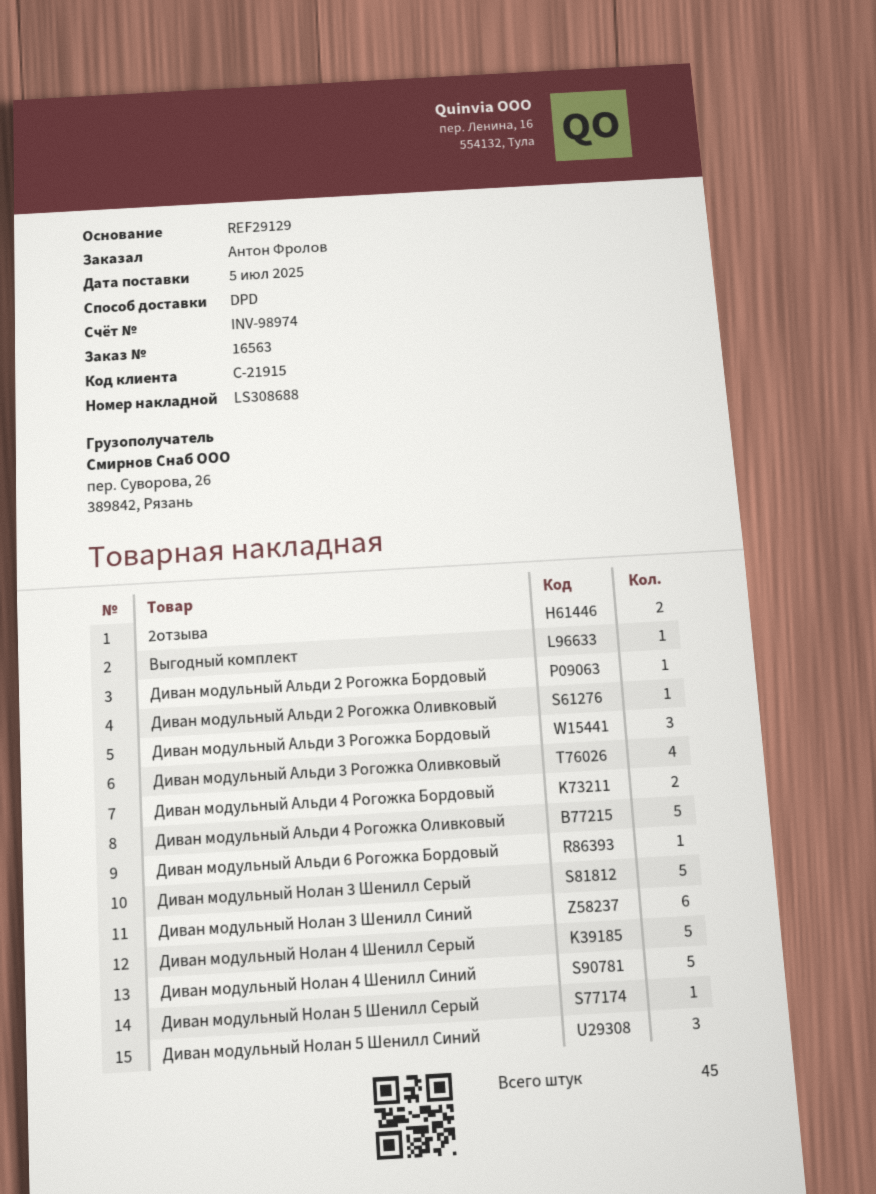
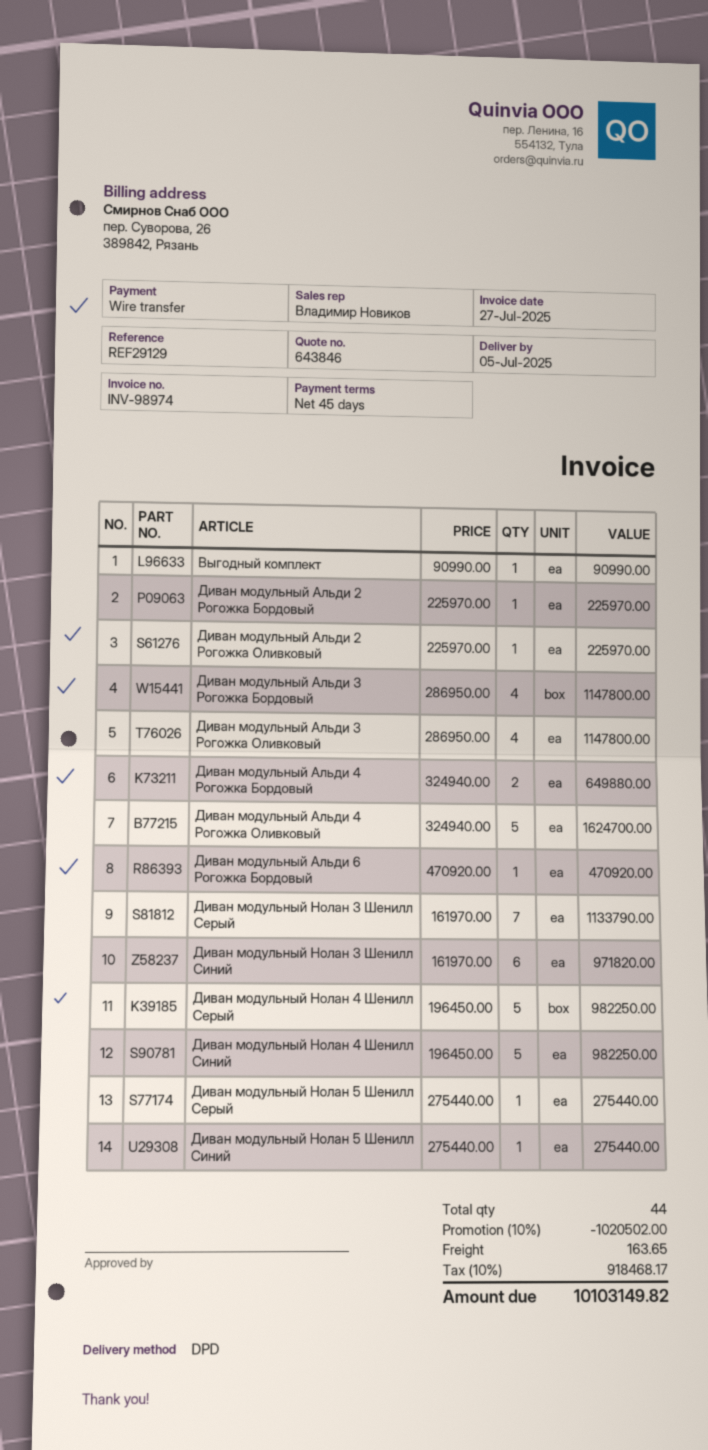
2отзыва: 2 -> none
Диван модульный Альди 3 Рогожка Бордовый: 3 -> 4
Диван модульный Нолан 3 Шенилл Серый: 5 -> 7
Диван модульный Нолан 5 Шенилл Синий: 3 -> 1
total quantity: 45 -> 44

